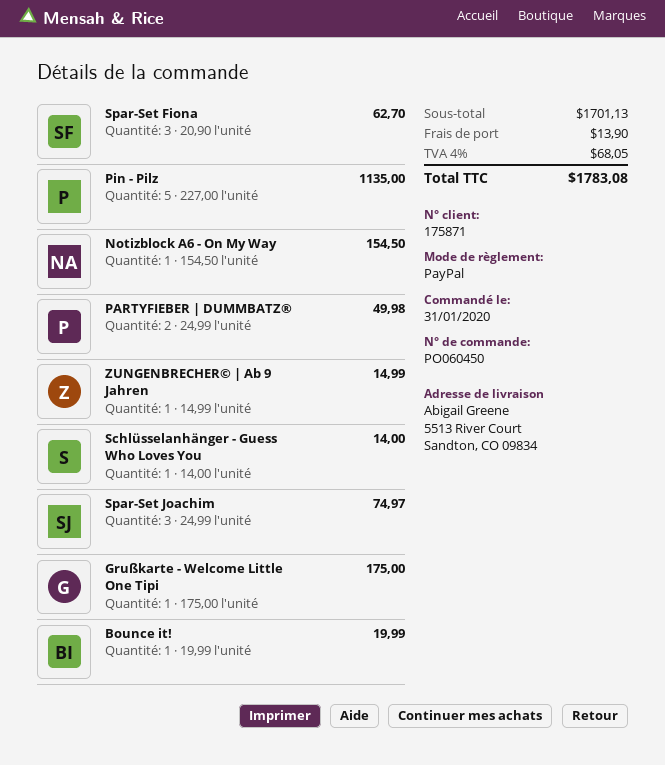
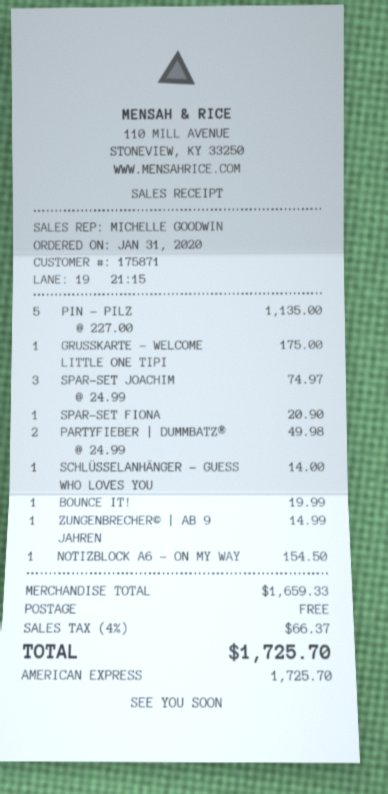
payment method: PayPal -> American Express
Spar-Set Fiona: 3 x 20.90 = 62.70 -> 1 x 20.90 = 20.90
subtotal: 1701.13 -> 1659.33
shipping: 13.90 -> 0.00
tax: 4% = 68.05 -> 4% = 66.37
total: 1783.08 -> 1725.70

